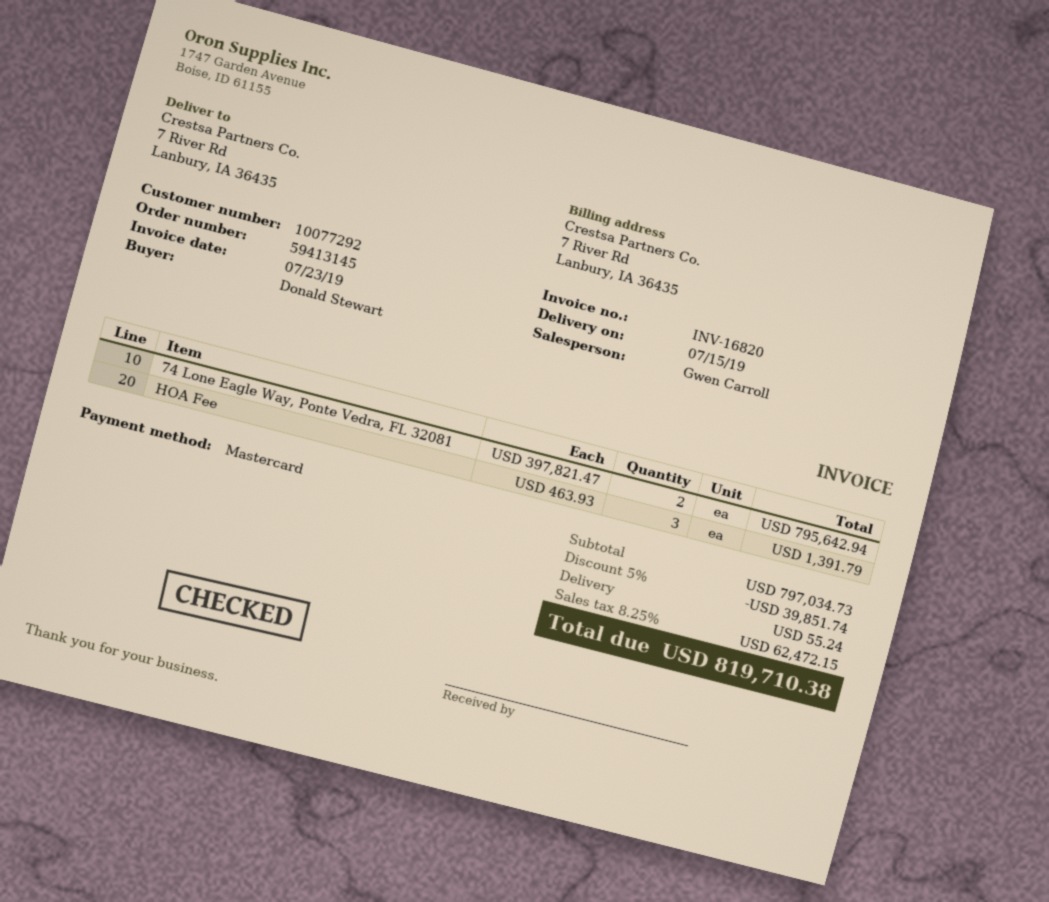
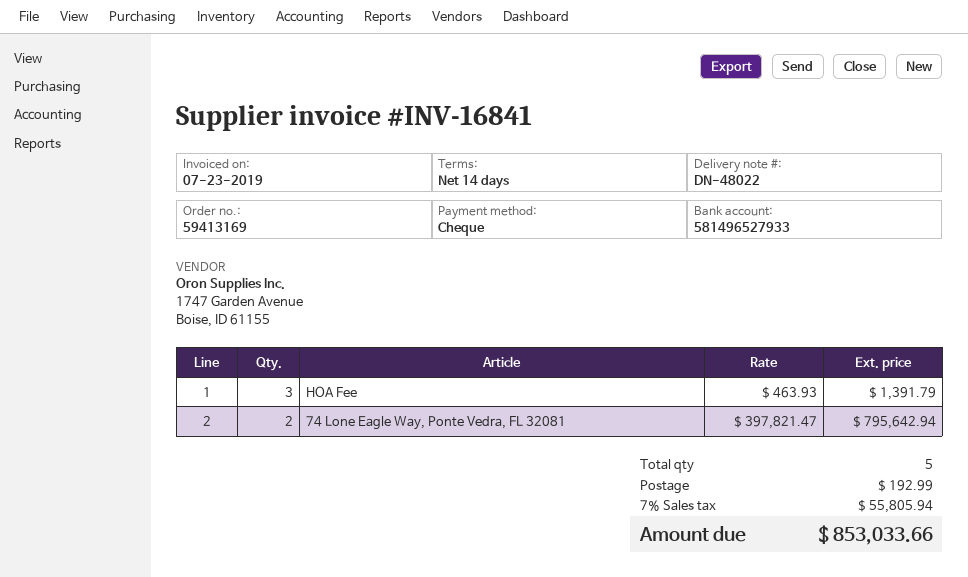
order number: 59413145 -> 59413169
invoice number: INV-16820 -> INV-16841
payment method: Mastercard -> cheque
discount: 5% = 39851.74 -> none
shipping: 55.24 -> 192.99
tax: 8.25% = 62472.15 -> 7% = 55805.94
total: 819710.38 -> 853033.66

